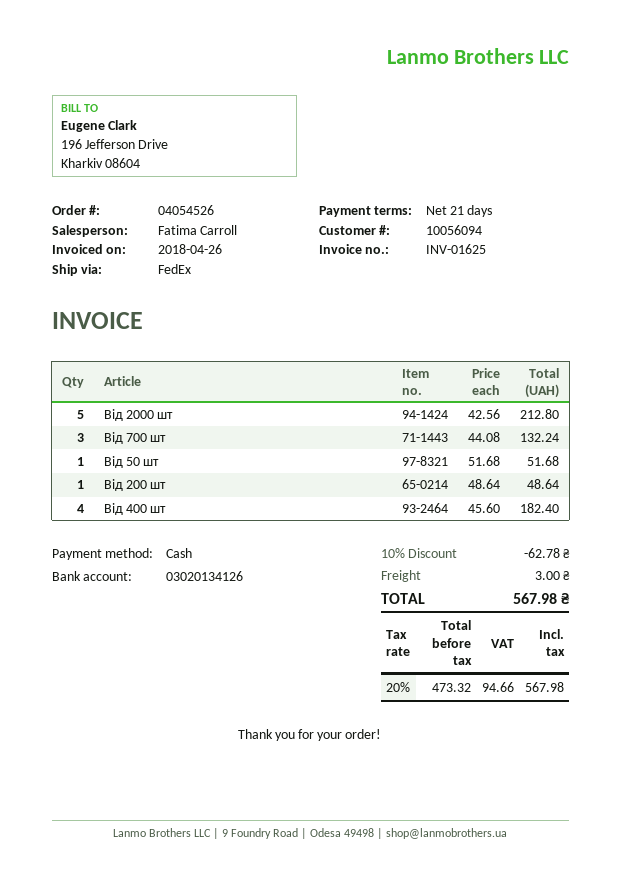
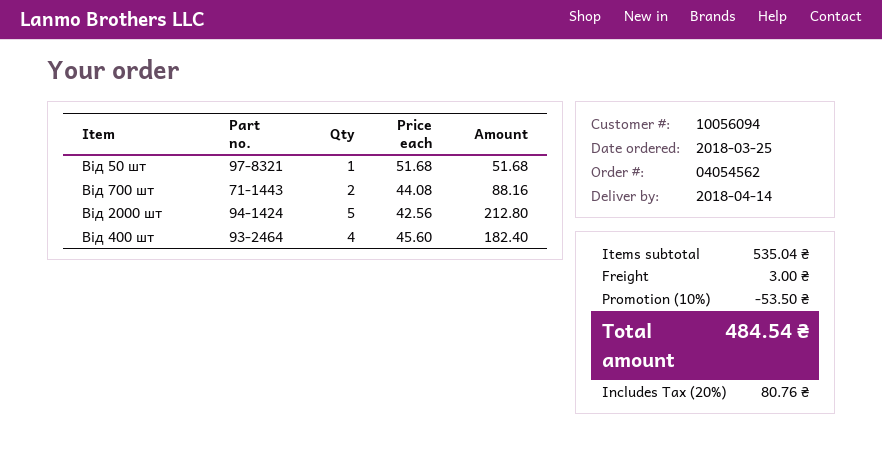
order number: 04054526 -> 04054562
Від 700 шт: 3 x 44.08 = 132.24 -> 2 x 44.08 = 88.16
Від 200 шт: 1 x 48.64 = 48.64 -> none
discount: 10% = 62.78 -> 10% = 53.50
tax: 20% = 94.66 -> 20% = 80.76
total: 567.98 -> 484.54

